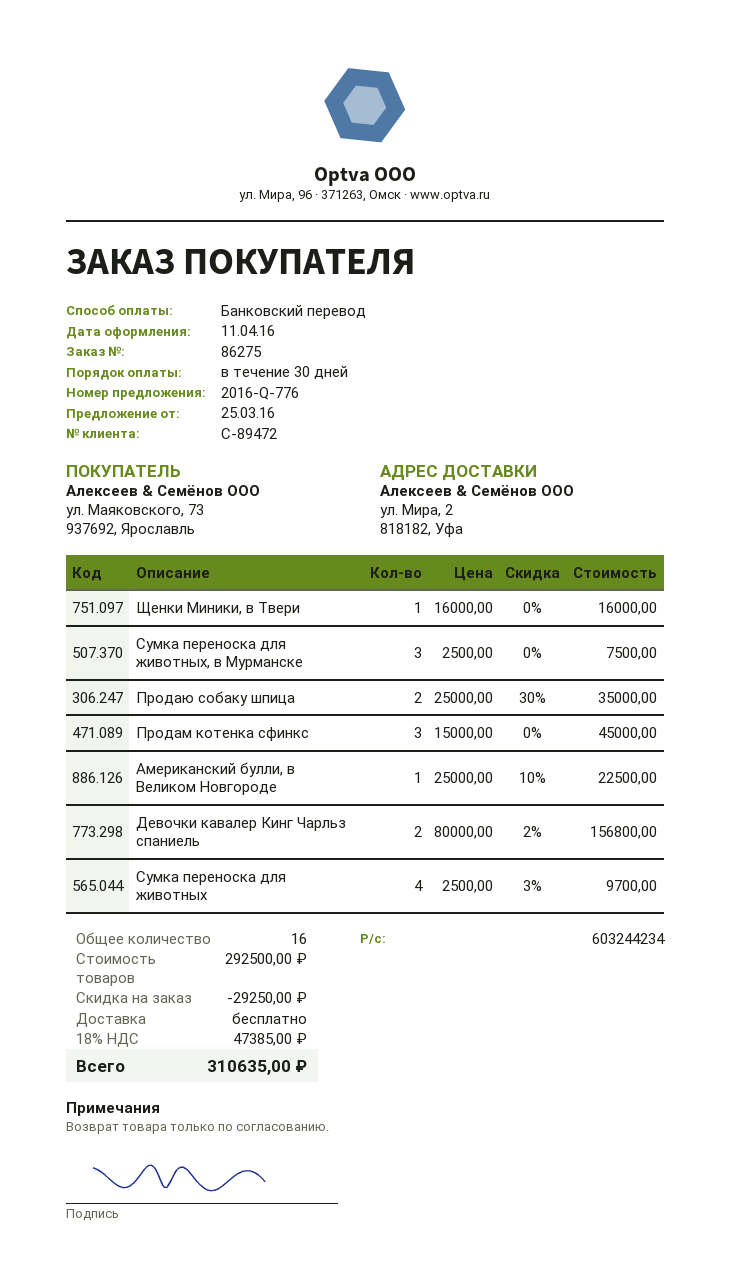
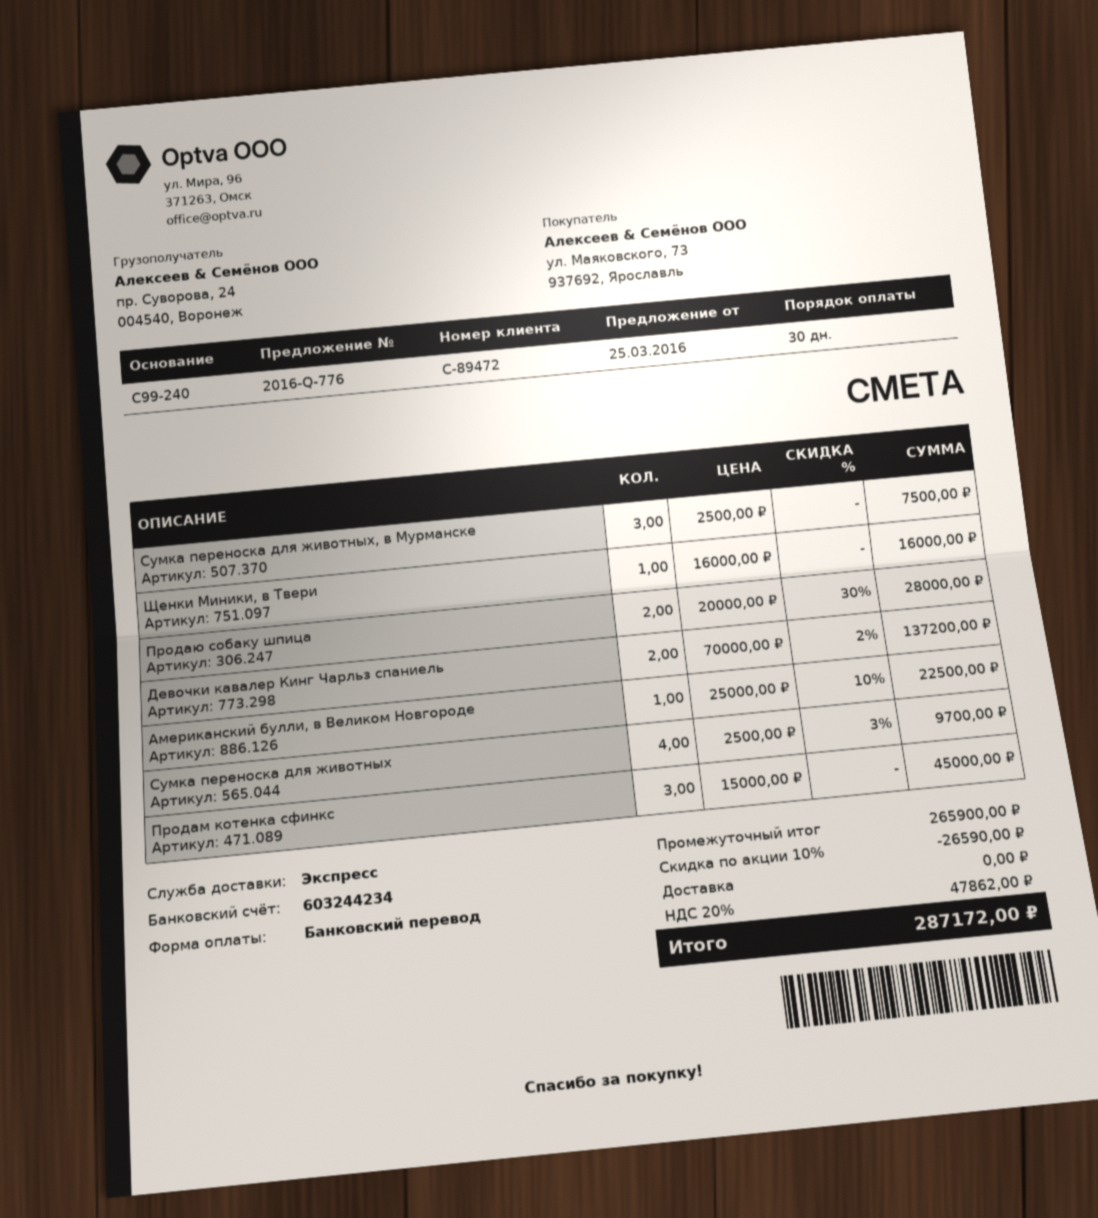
ship to: ул. Мира, 2, 818182, Уфа -> пр. Суворова, 24, 004540, Воронеж
Продаю собаку шпица: 2 x 25000.00 - 30% = 35000.00 -> 2 x 20000.00 - 30% = 28000.00
Девочки кавалер Кинг Чарльз спаниель: 2 x 80000.00 - 2% = 156800.00 -> 2 x 70000.00 - 2% = 137200.00
subtotal: 292500.00 -> 265900.00
discount: 29250.00 -> 26590.00
tax: 18% = 47385.00 -> 20% = 47862.00
total: 310635.00 -> 287172.00

